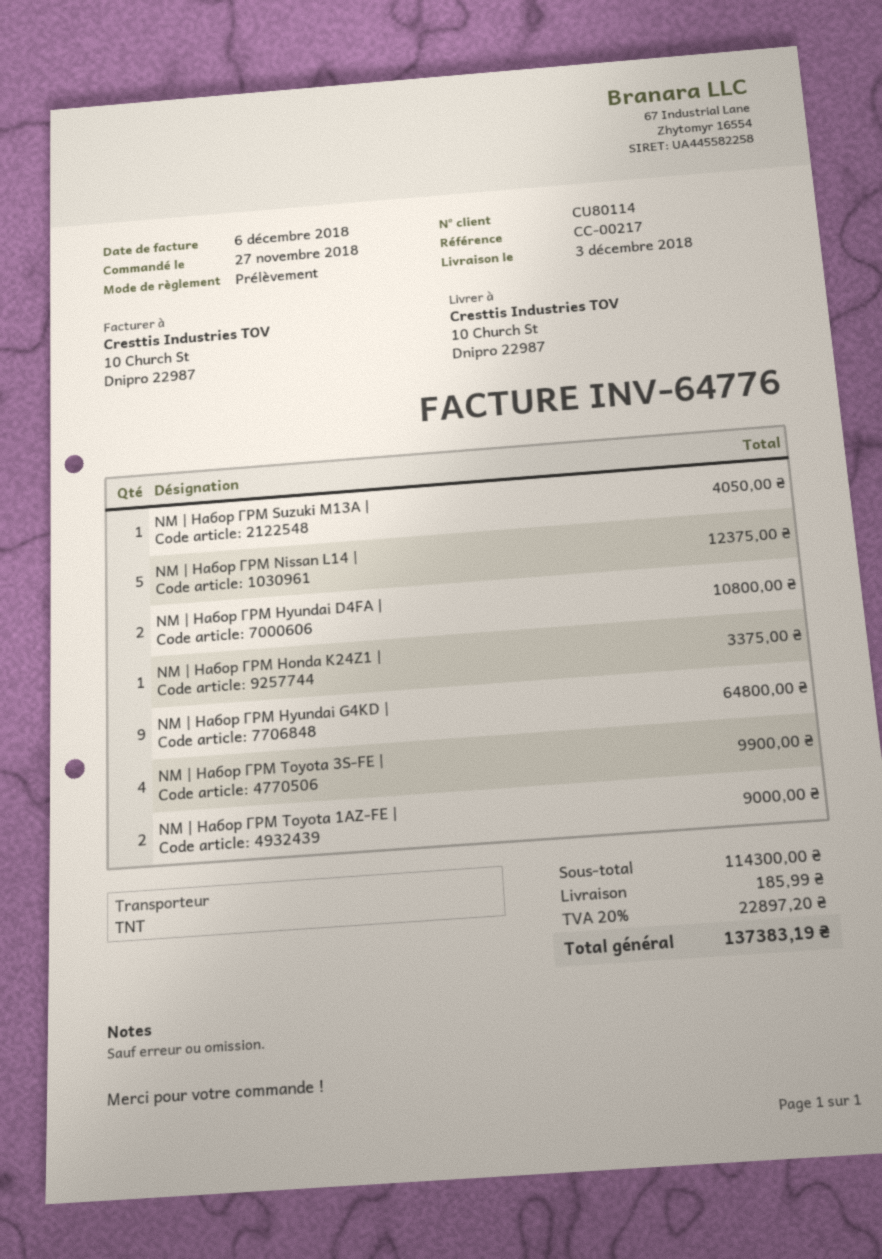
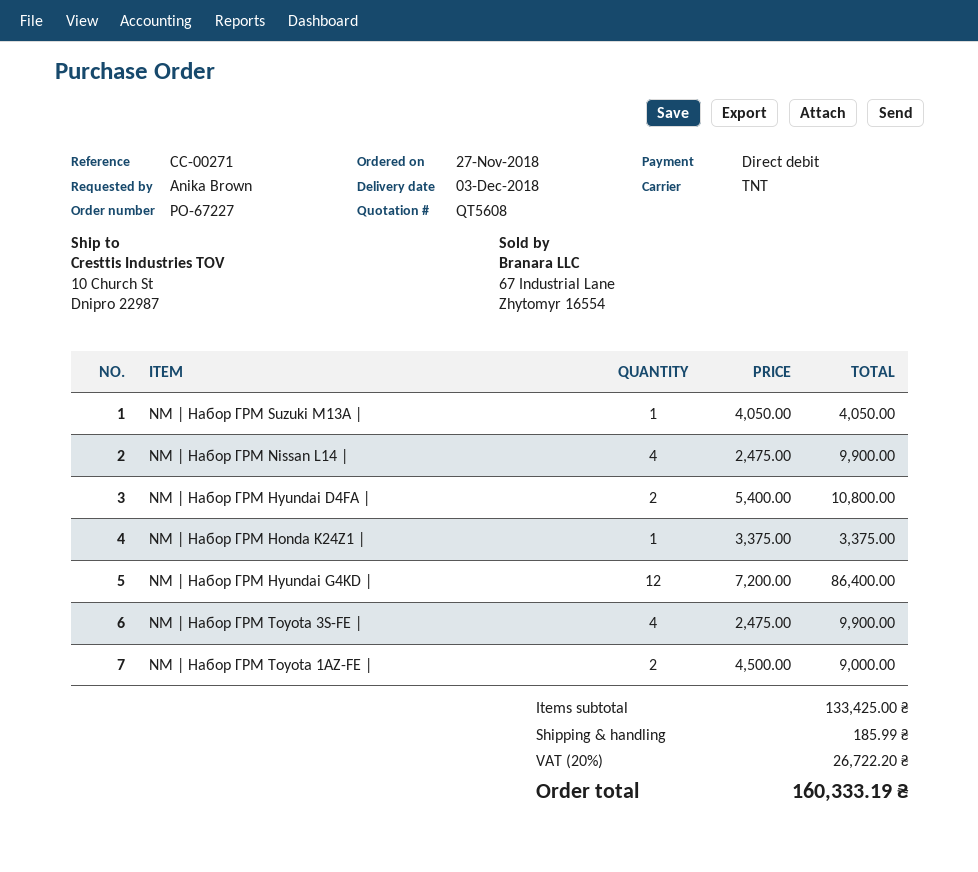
reference: CC-00217 -> CC-00271
NM | Набор ГРМ Nissan L14 |: 5 for 12375.00 -> 4 for 9900.00
NM | Набор ГРМ Hyundai G4KD |: 9 for 64800.00 -> 12 for 86400.00
subtotal: 114300.00 -> 133425.00
tax: 20% = 22897.20 -> 20% = 26722.20
total: 137383.19 -> 160333.19

